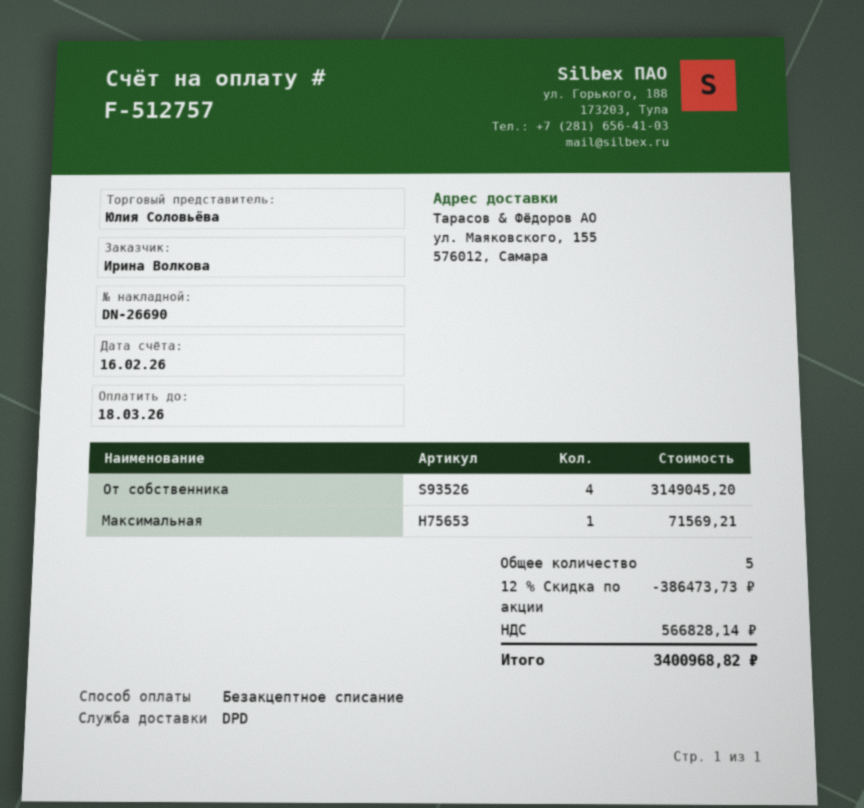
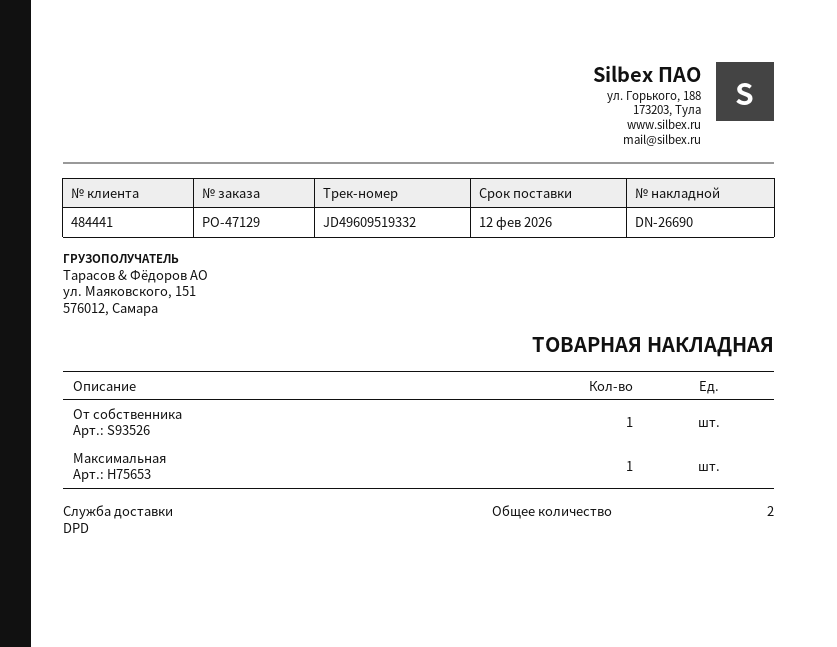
ship to: ул. Маяковского, 155, 576012, Самара -> ул. Маяковского, 151, 576012, Самара
От собственника: 4 -> 1
total quantity: 5 -> 2

